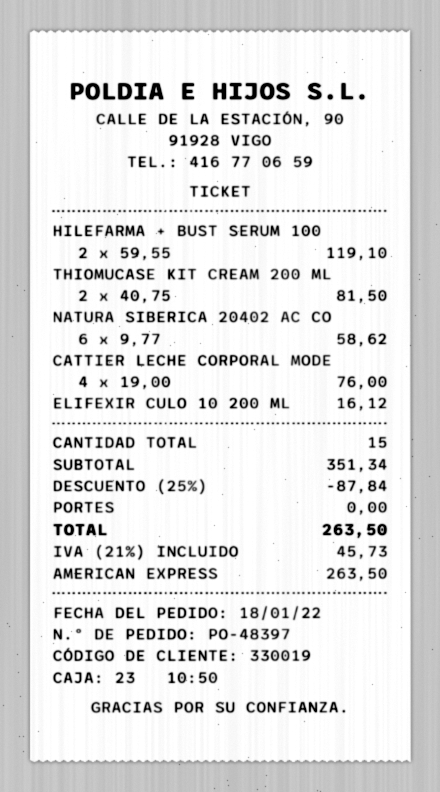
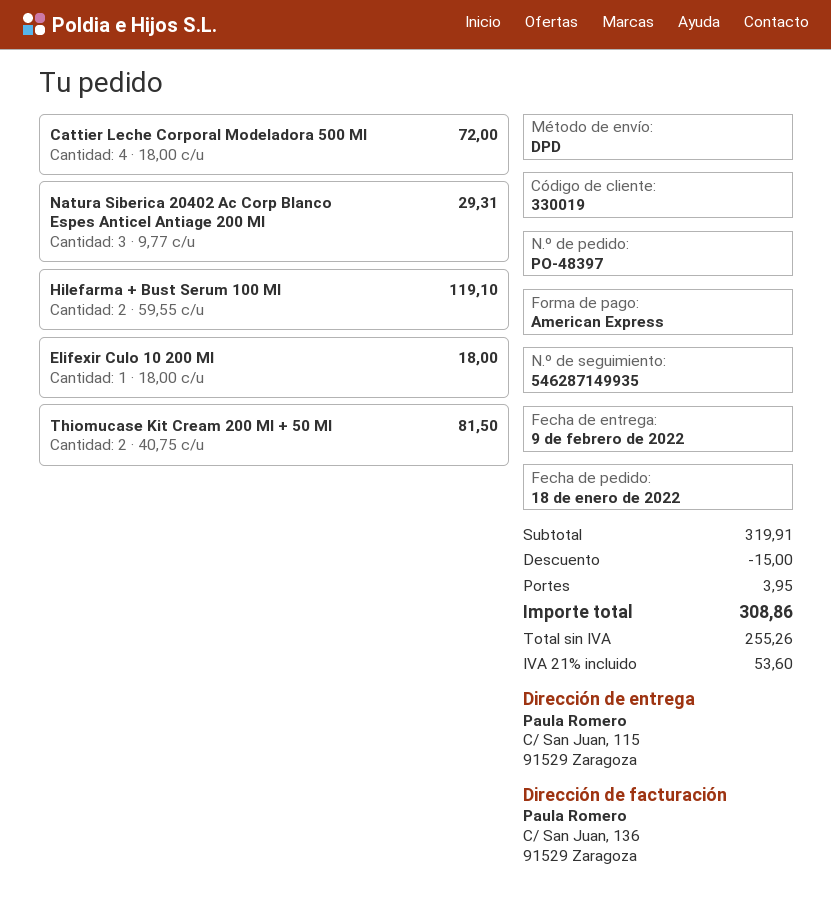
NATURA SIBERICA 20402 AC CO: 6 x 9.77 = 58.62 -> 3 x 9.77 = 29.31
CATTIER LECHE CORPORAL MODE: 4 x 19.00 = 76.00 -> 4 x 18.00 = 72.00
ELIFEXIR CULO 10 200 ML: 1 x 16.12 = 16.12 -> 1 x 18.00 = 18.00
subtotal: 351.34 -> 319.91
discount: 87.84 -> 15.00
shipping: 0.00 -> 3.95
tax: 21% = 45.73 -> 21% = 53.60
total: 263.50 -> 308.86

